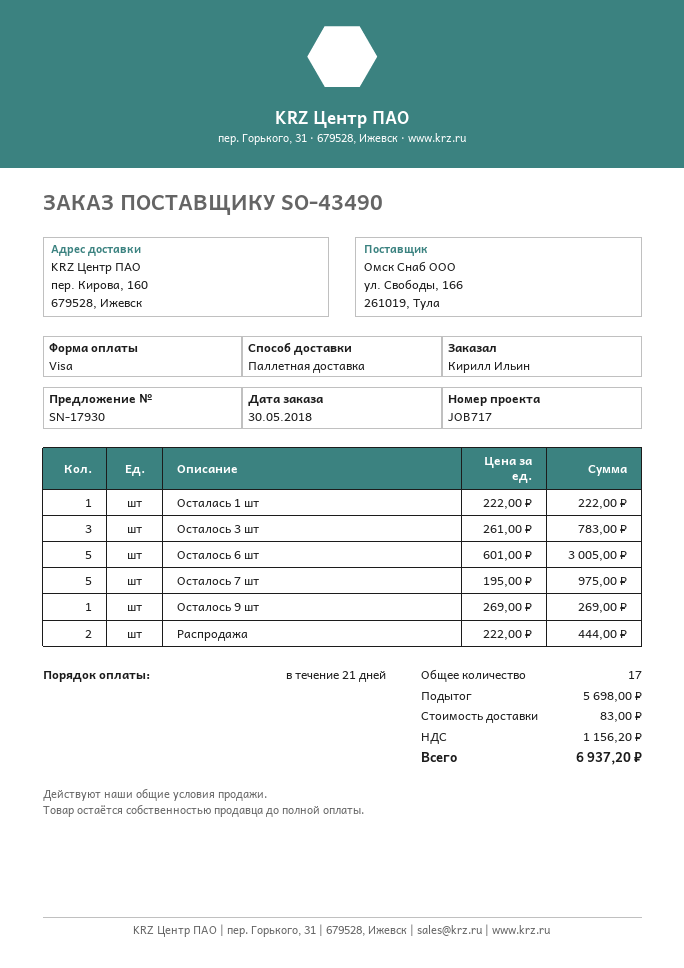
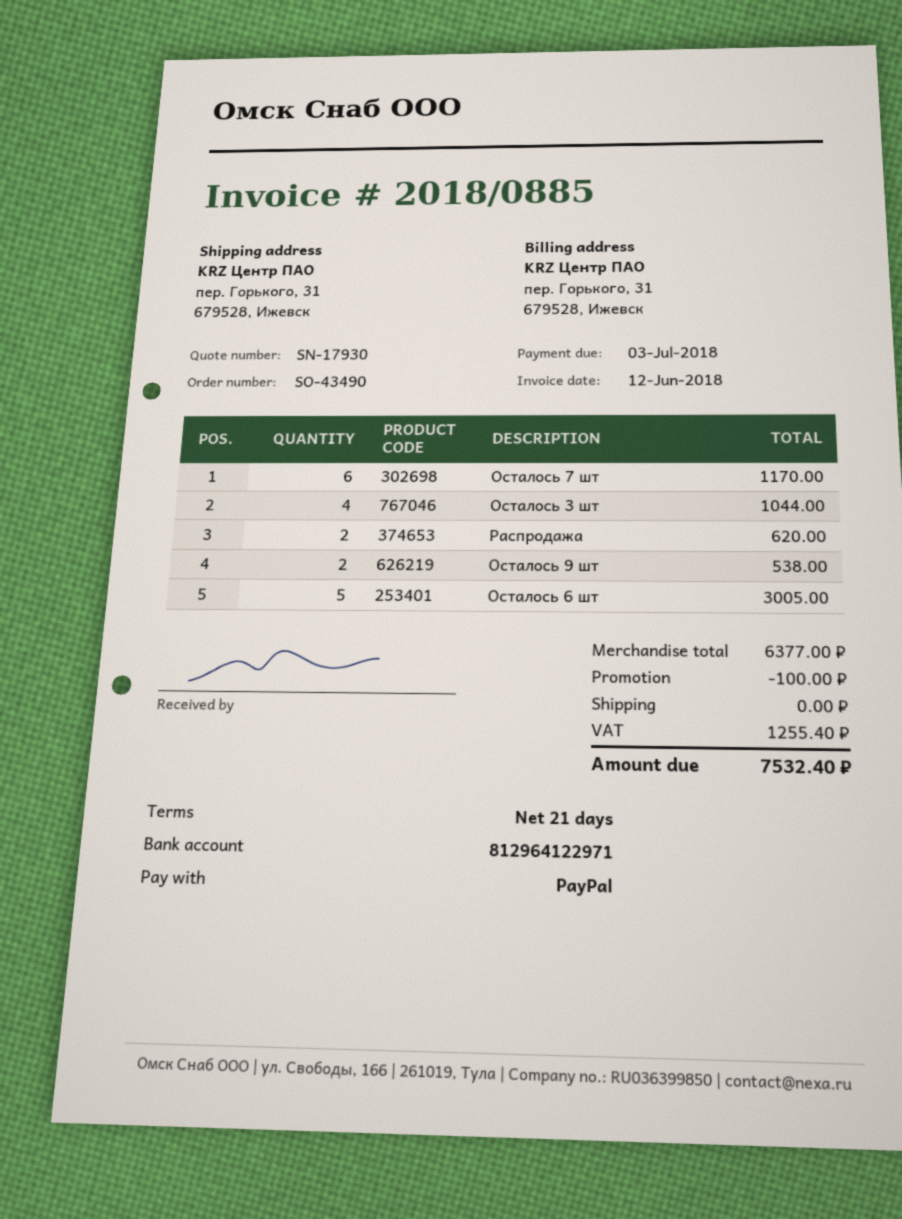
payment method: Visa -> PayPal
ship to: пер. Кирова, 160, 679528, Ижевск -> пер. Горького, 31, 679528, Ижевск
Осталась 1 шт: 1 for 222.00 -> none
Осталось 3 шт: 3 for 783.00 -> 4 for 1044.00
Осталось 7 шт: 5 for 975.00 -> 6 for 1170.00
Осталось 9 шт: 1 for 269.00 -> 2 for 538.00
Распродажа: 2 for 444.00 -> 2 for 620.00
subtotal: 5698.00 -> 6377.00
discount: none -> 100.00
shipping: 83.00 -> 0.00
tax: 1156.20 -> 1255.40
total: 6937.20 -> 7532.40

